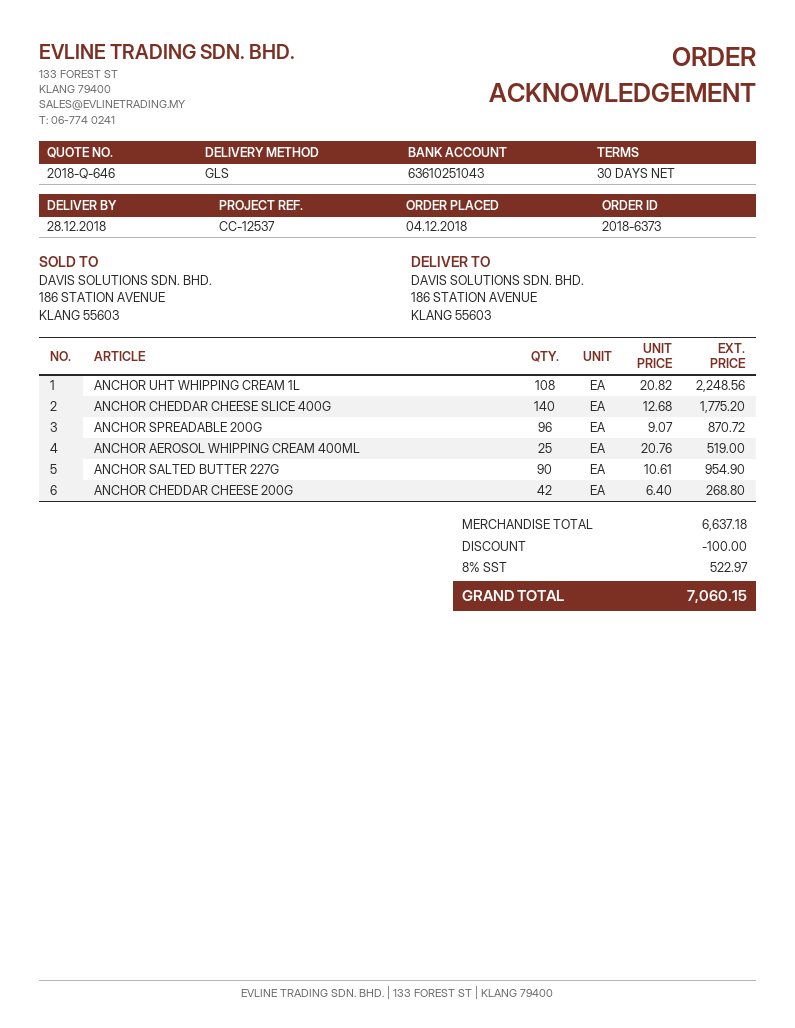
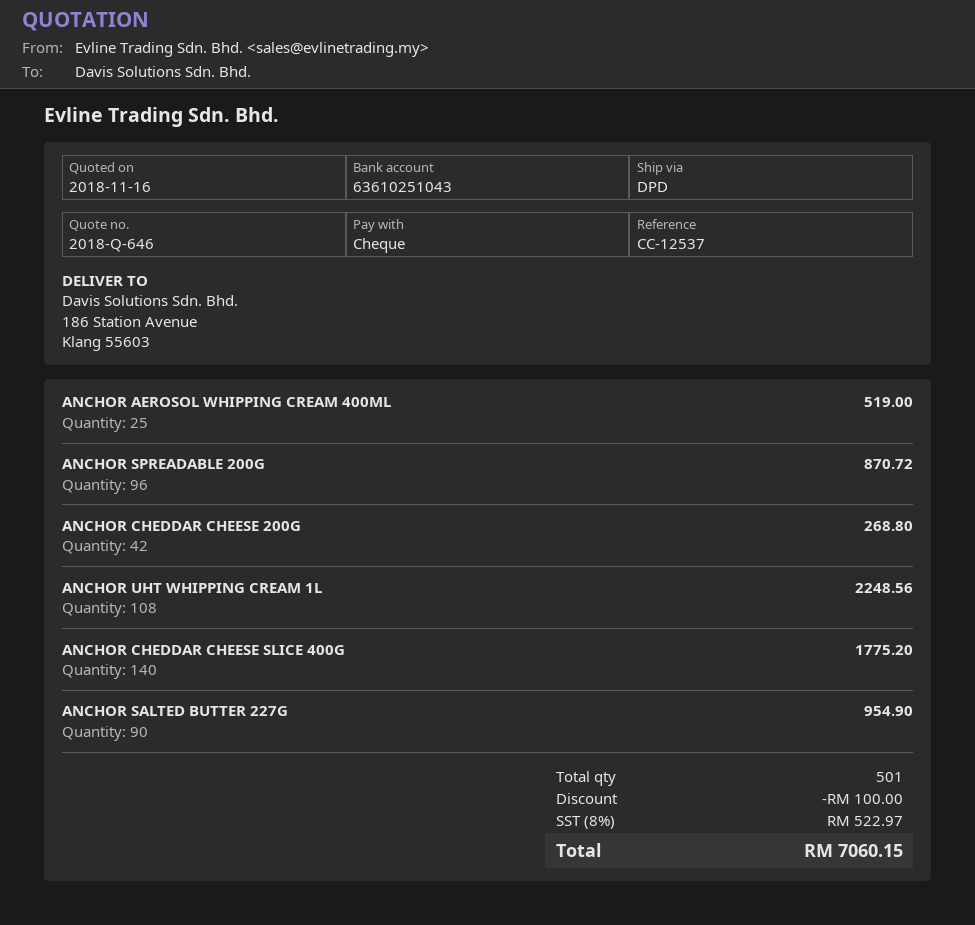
shipping method: GLS -> DPD

